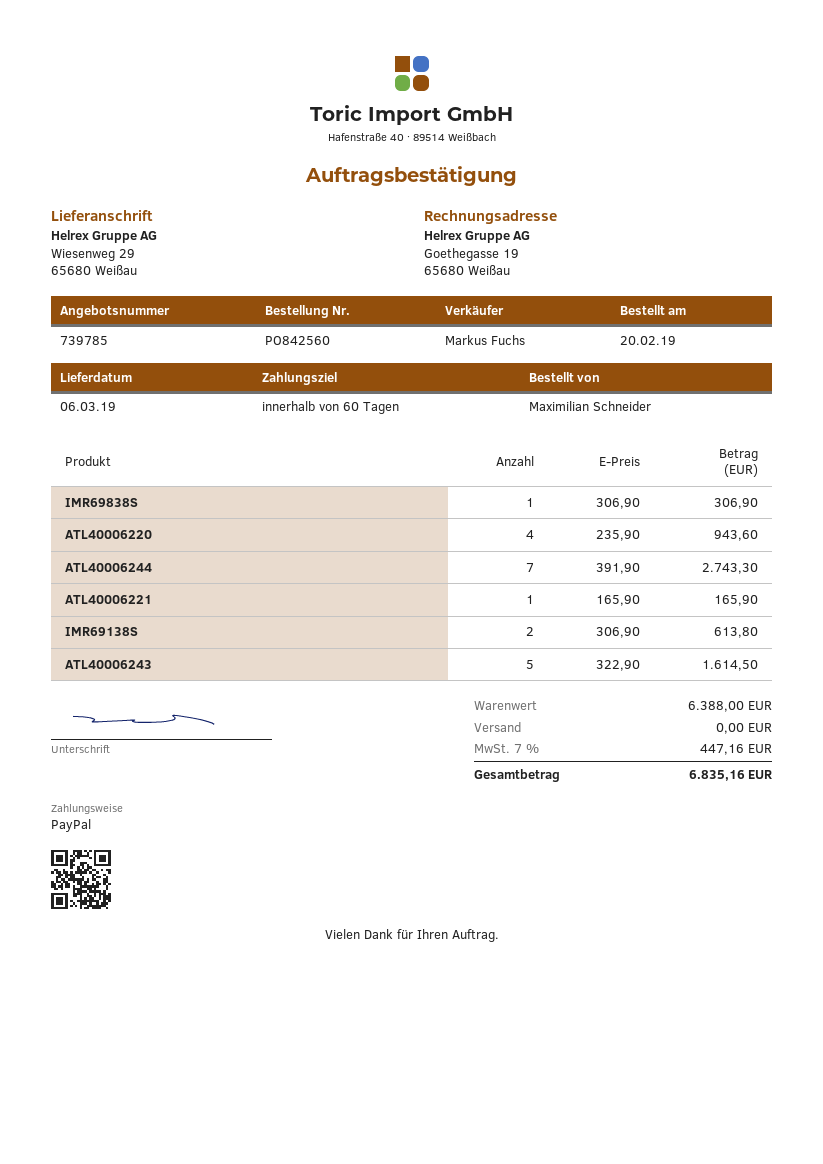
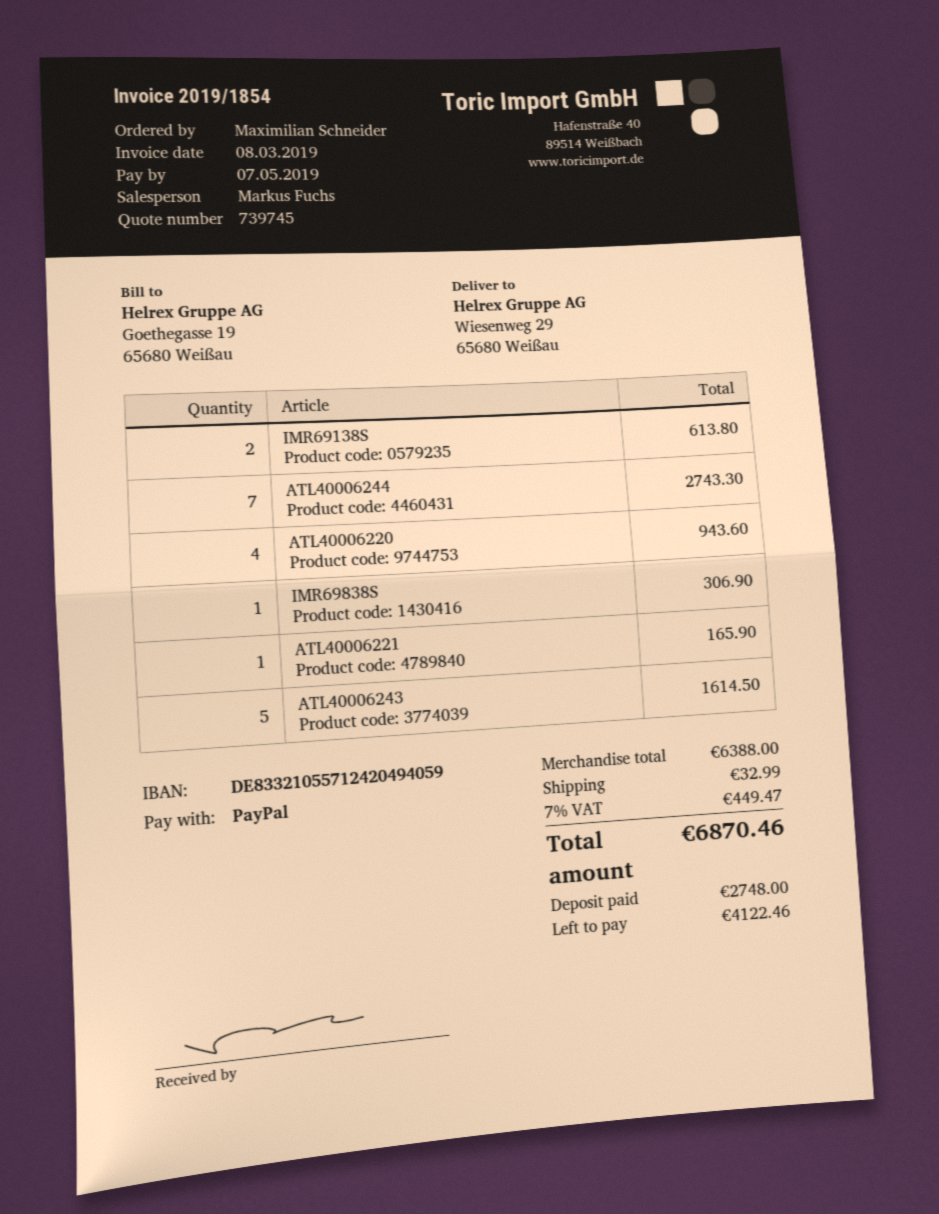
quote number: 739785 -> 739745
shipping: 0.00 -> 32.99
tax: 7% = 447.16 -> 7% = 449.47
total: 6835.16 -> 6870.46

